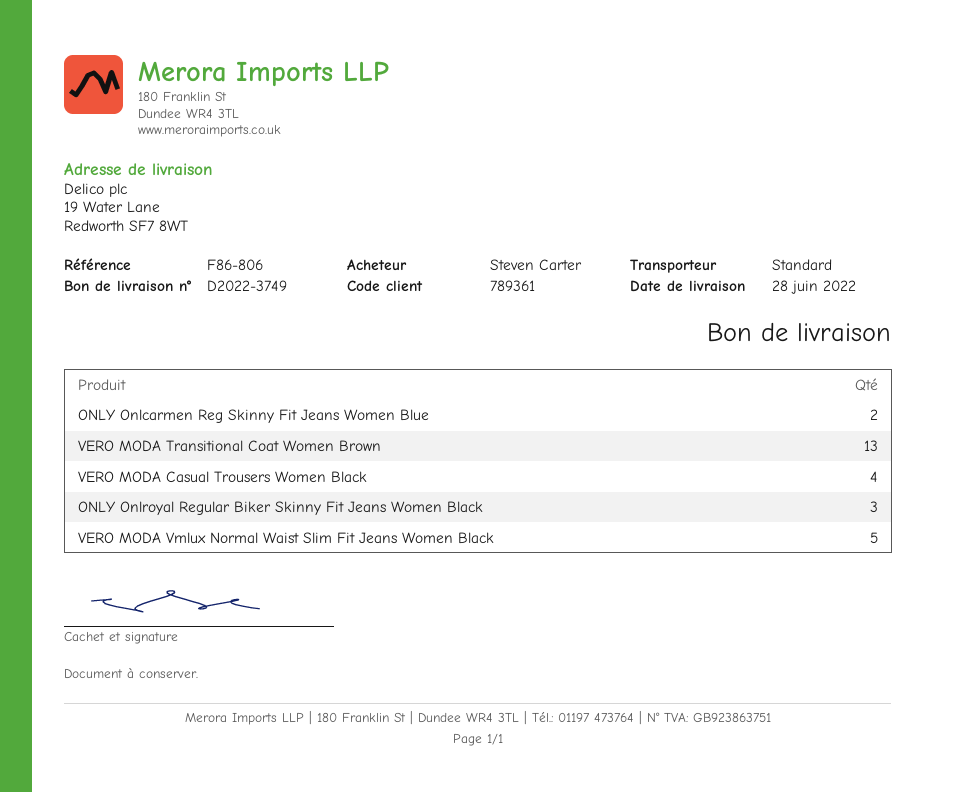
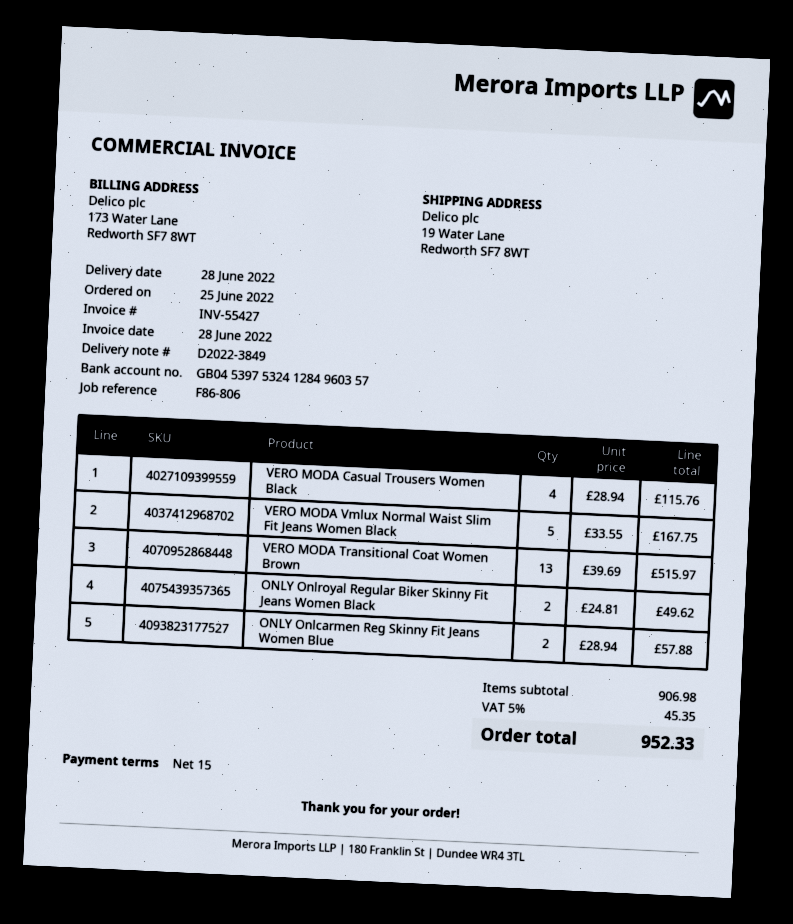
delivery note number: D2022-3749 -> D2022-3849
ONLY Onlroyal Regular Biker Skinny Fit Jeans Women Black: 3 -> 2

